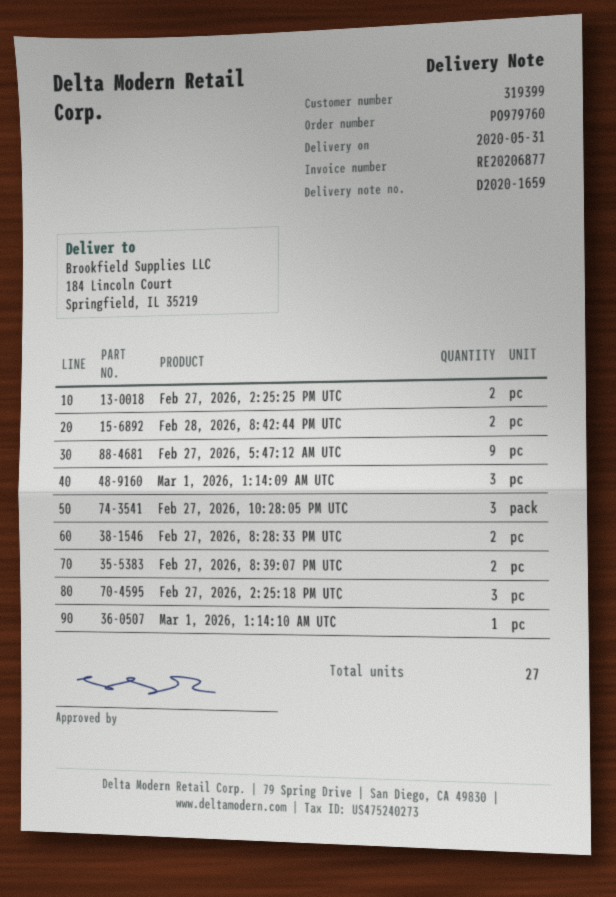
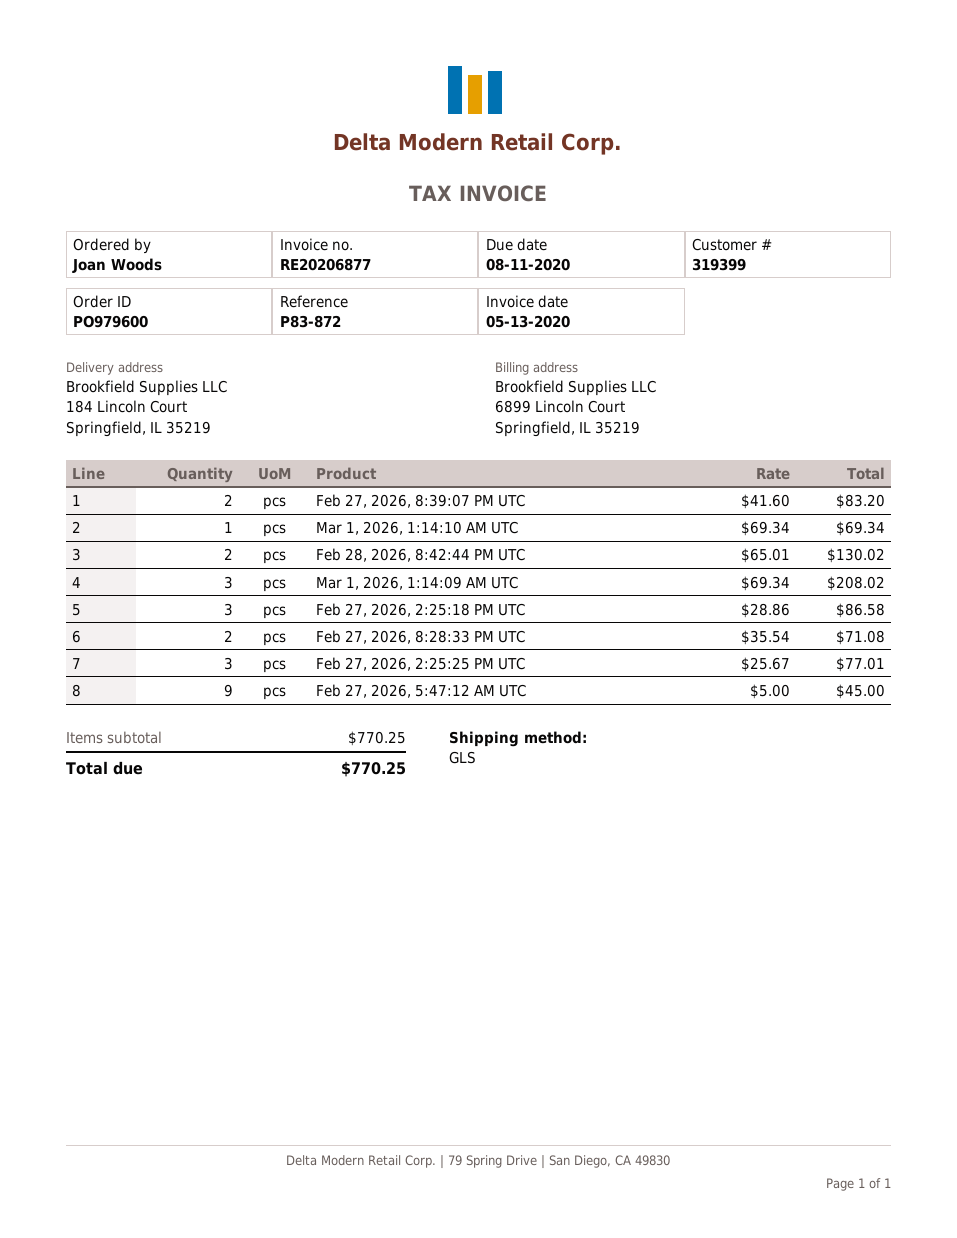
order number: PO979760 -> PO979600
Feb 27, 2026, 2:25:25 PM UTC: 2 -> 3
Feb 27, 2026, 10:28:05 PM UTC: 3 -> none

